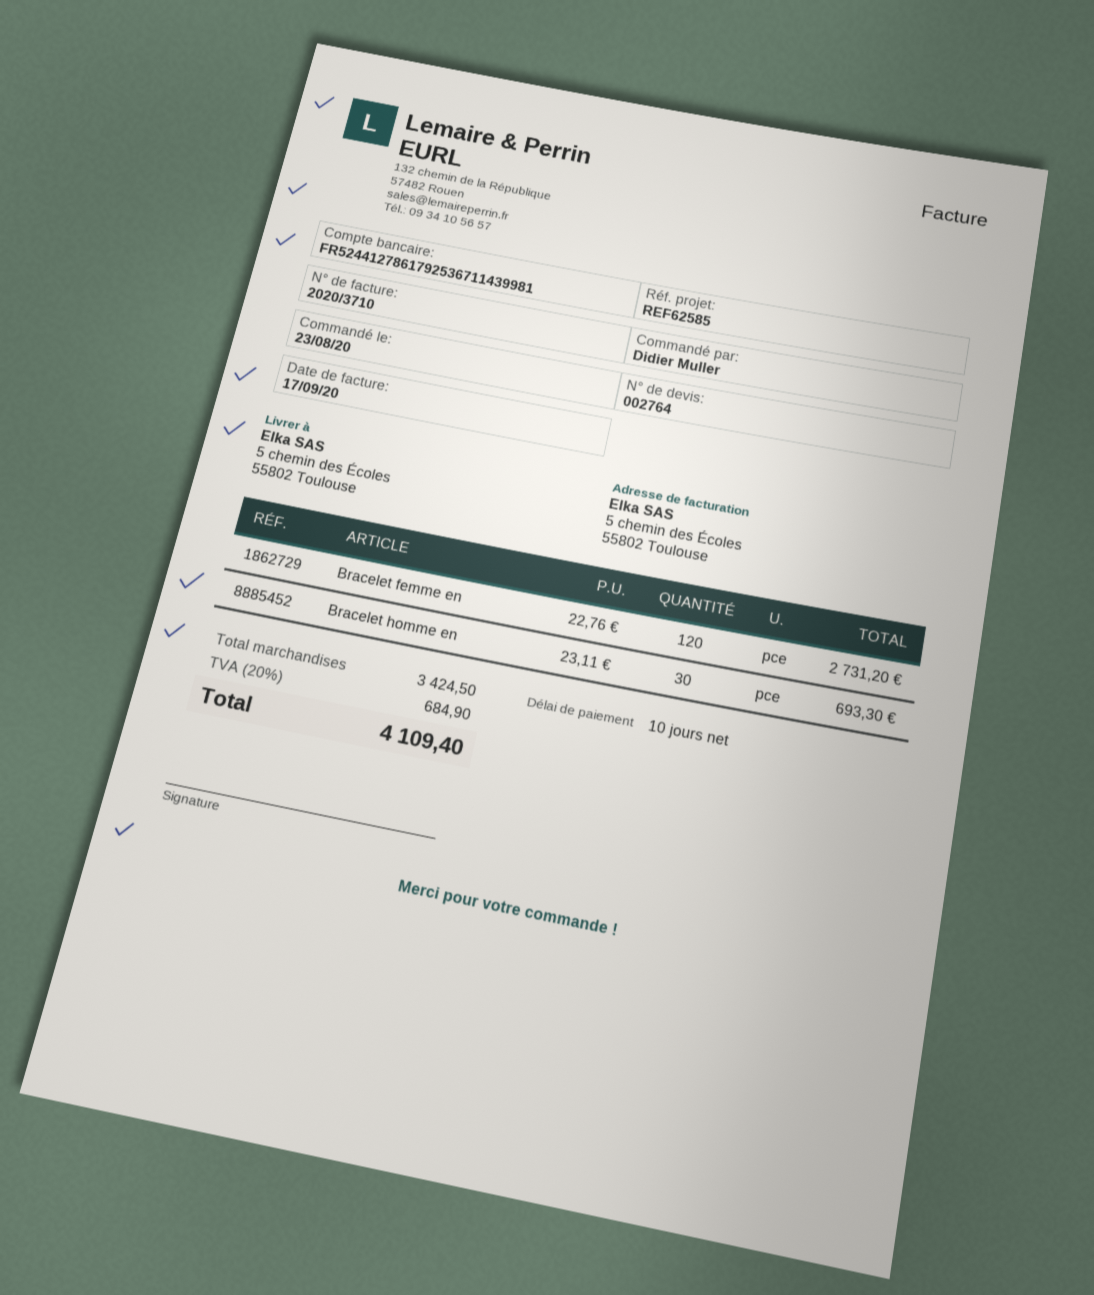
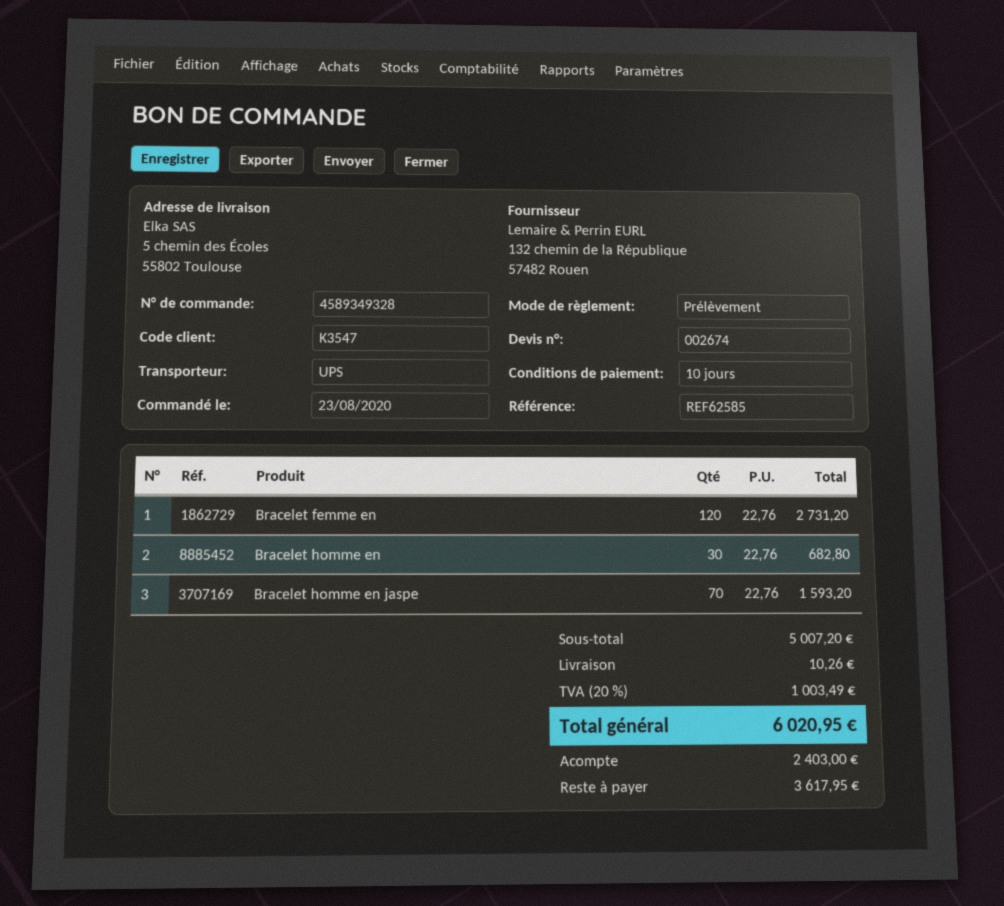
quote number: 002764 -> 002674
Bracelet homme en: 30 x 23.11 = 693.30 -> 30 x 22.76 = 682.80
Bracelet homme en jaspe: none -> 70 x 22.76 = 1593.20
subtotal: 3424.50 -> 5007.20
shipping: none -> 10.26
tax: 20% = 684.90 -> 20% = 1003.49
total: 4109.40 -> 6020.95

